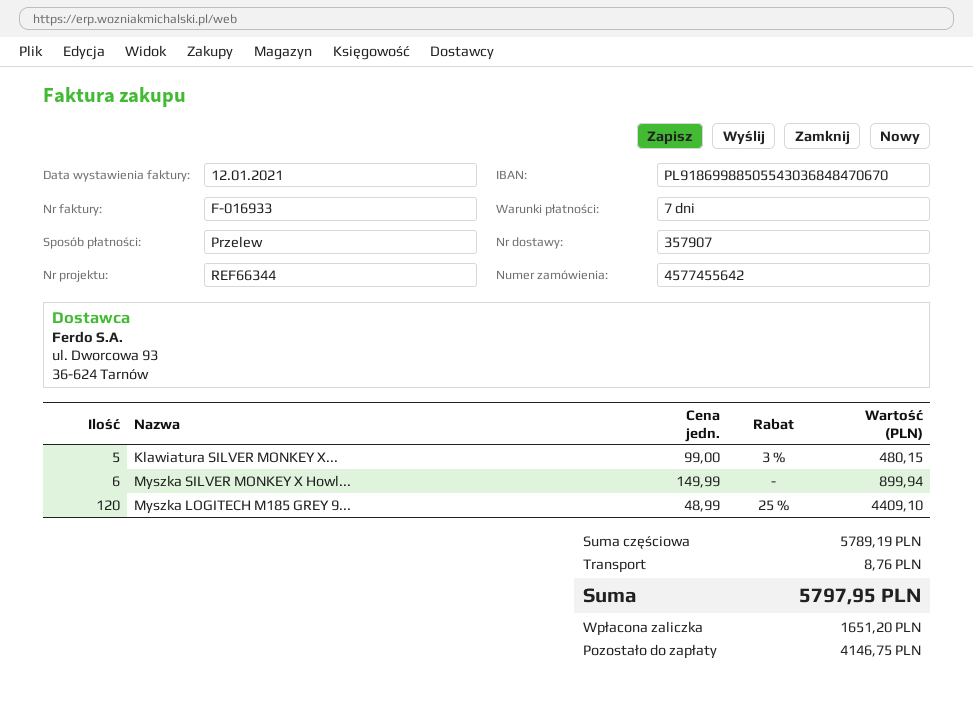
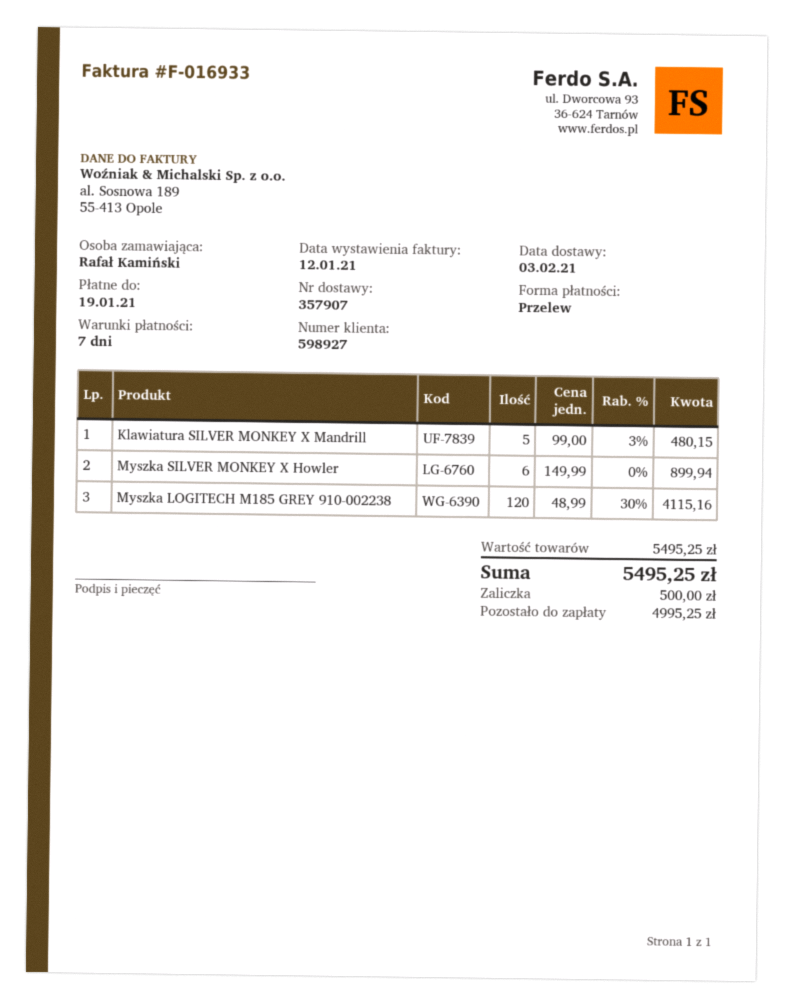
Myszka LOGITECH M185 GREY 9...: 120 x 48.99 - 25% = 4409.10 -> 120 x 48.99 - 30% = 4115.16
subtotal: 5789.19 -> 5495.25
shipping: 8.76 -> none
total: 5797.95 -> 5495.25
deposit: 1651.20 -> 500.00
balance: 4146.75 -> 4995.25

